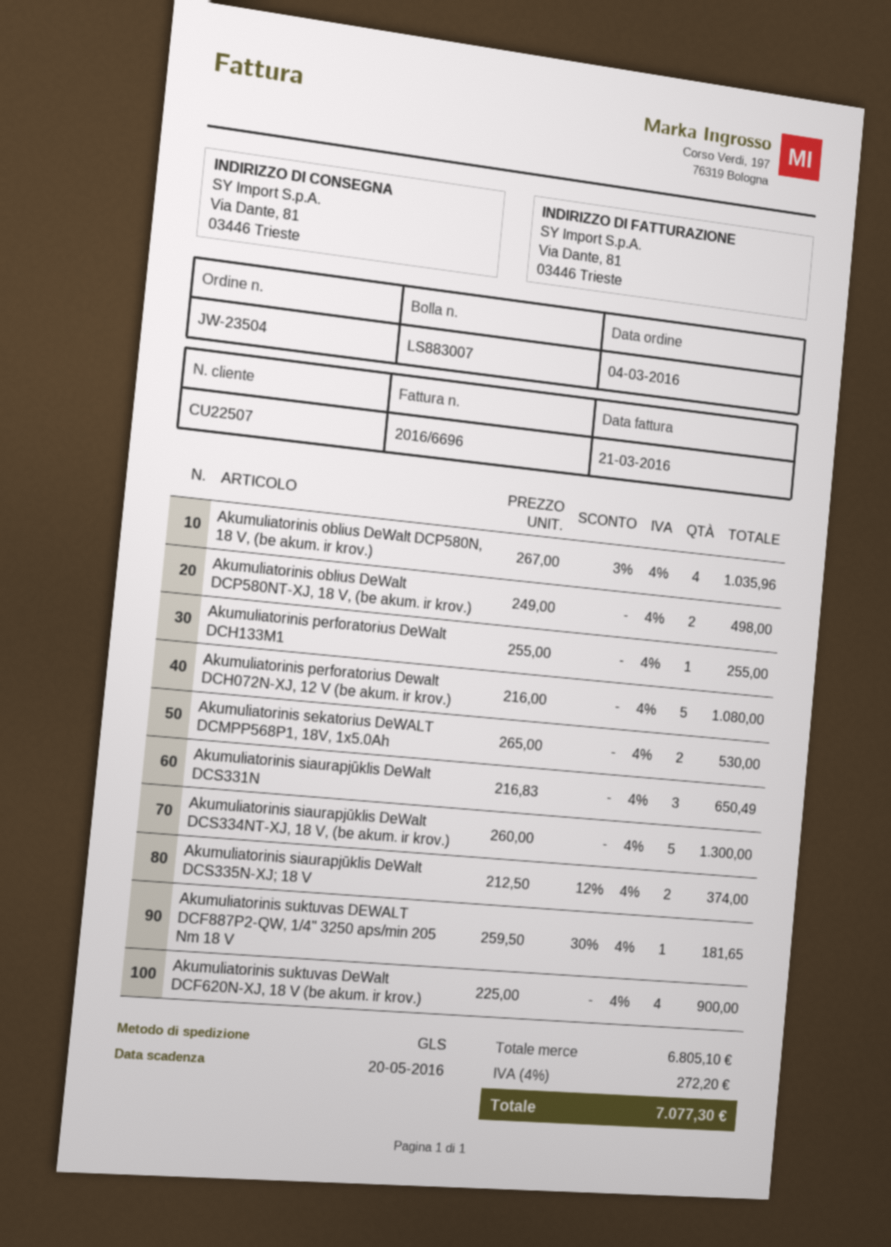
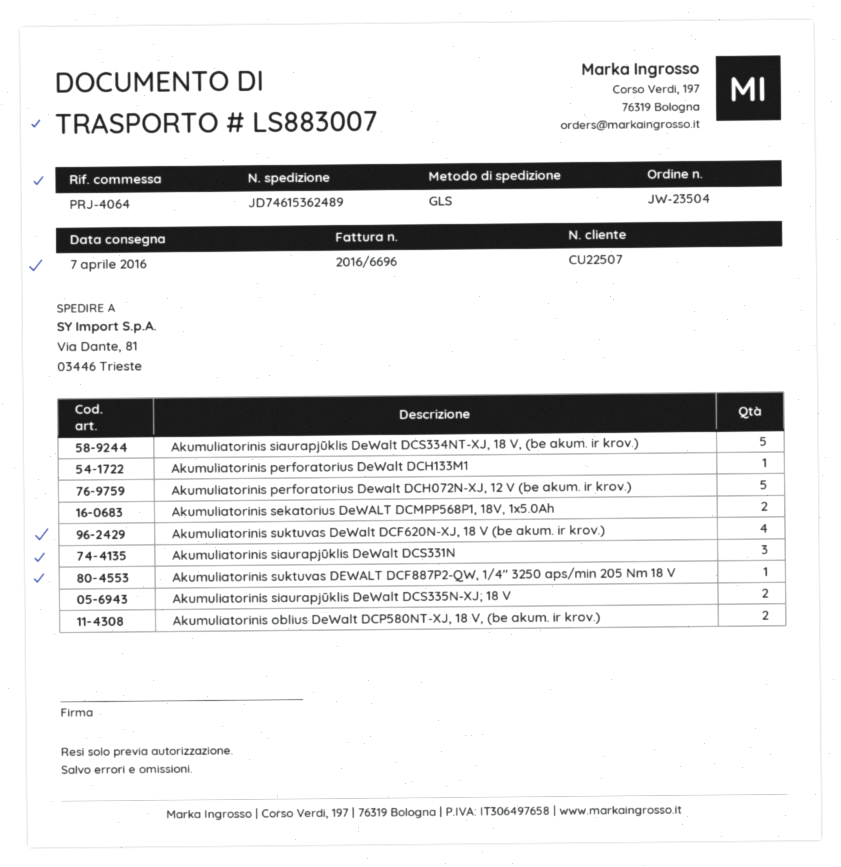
Akumuliatorinis oblius DeWalt DCP580N, 18 V, (be akum. ir krov.): 4 -> none

